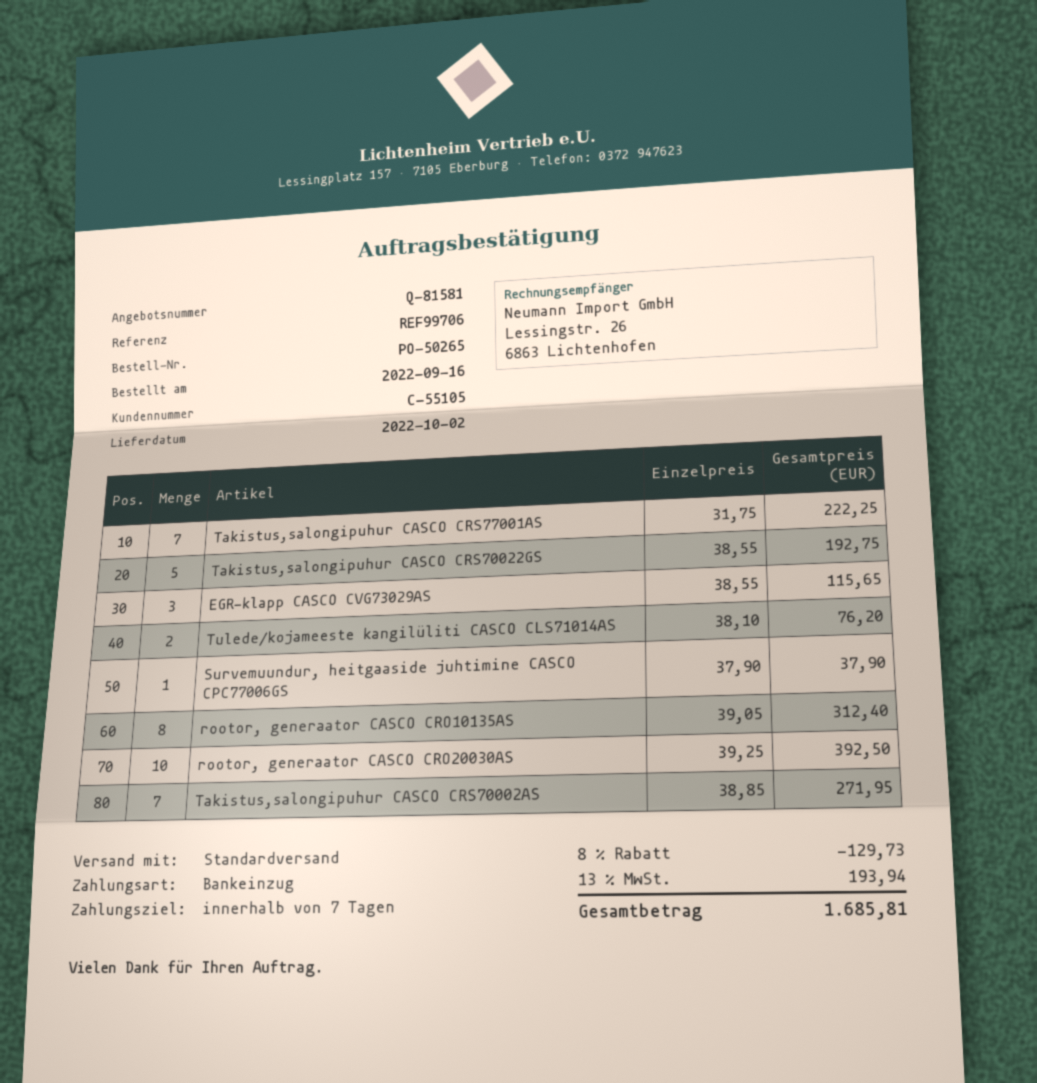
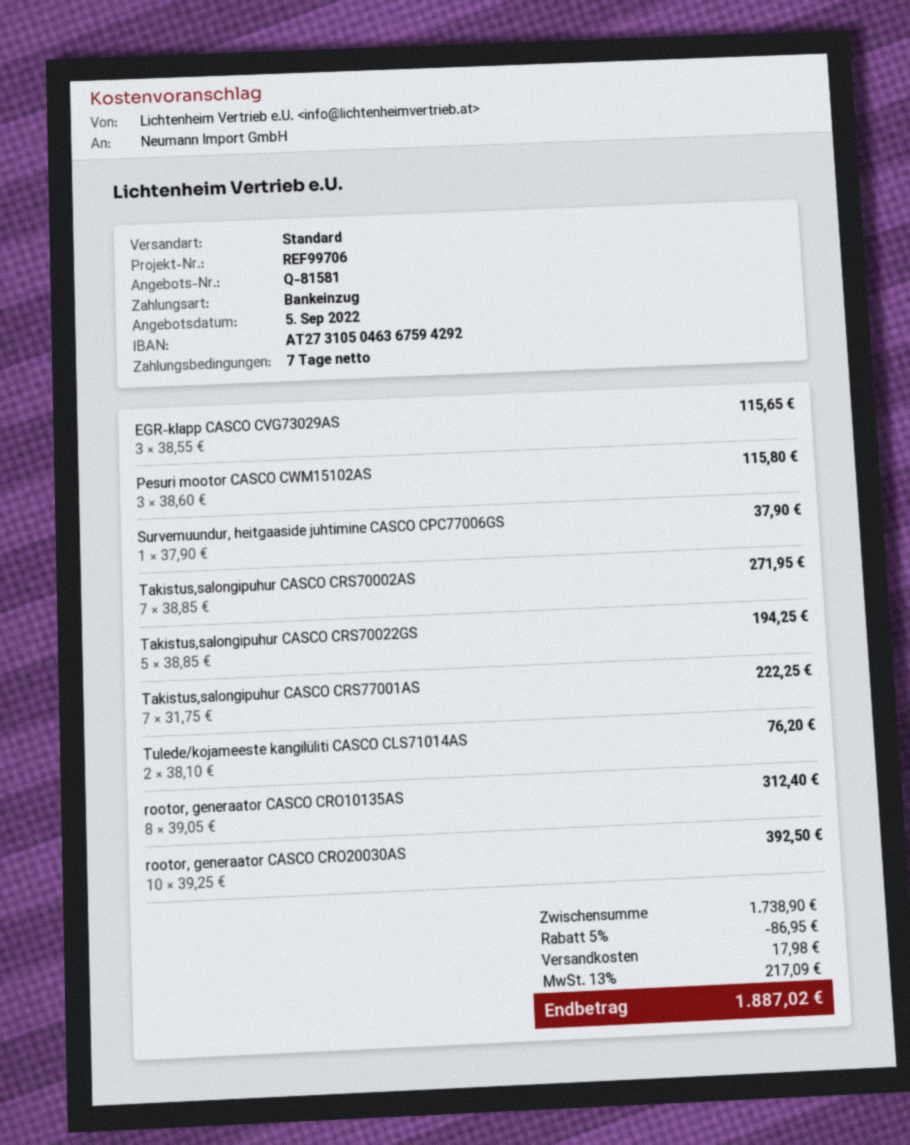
Takistus,salongipuhur CASCO CRS70022GS: 5 x 38.55 = 192.75 -> 5 x 38.85 = 194.25
Pesuri mootor CASCO CWM15102AS: none -> 3 x 38.60 = 115.80
discount: 8% = 129.73 -> 5% = 86.95
shipping: none -> 17.98
tax: 13% = 193.94 -> 13% = 217.09
total: 1685.81 -> 1887.02

